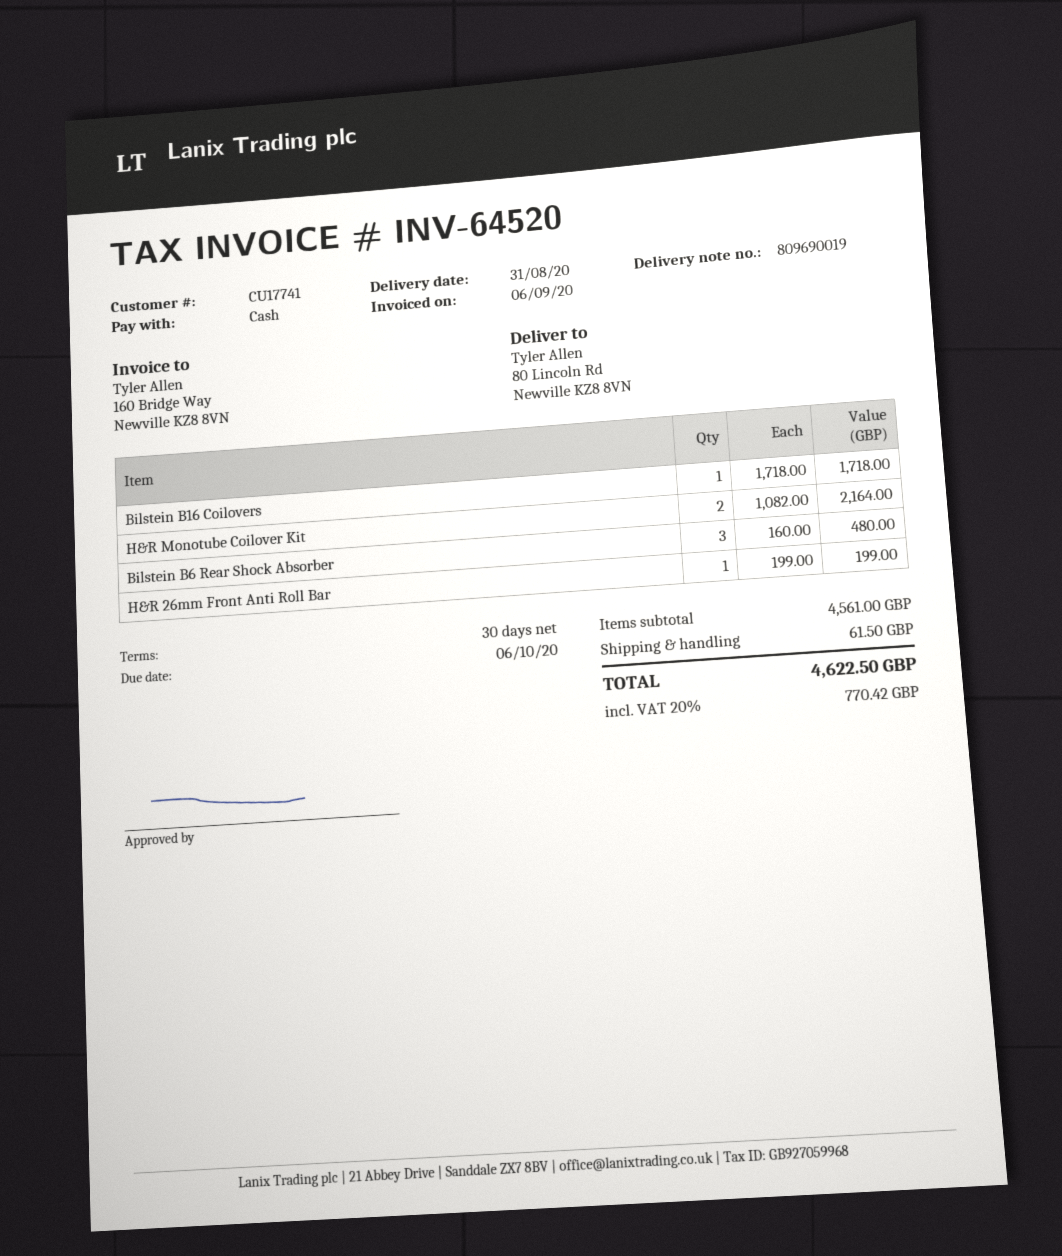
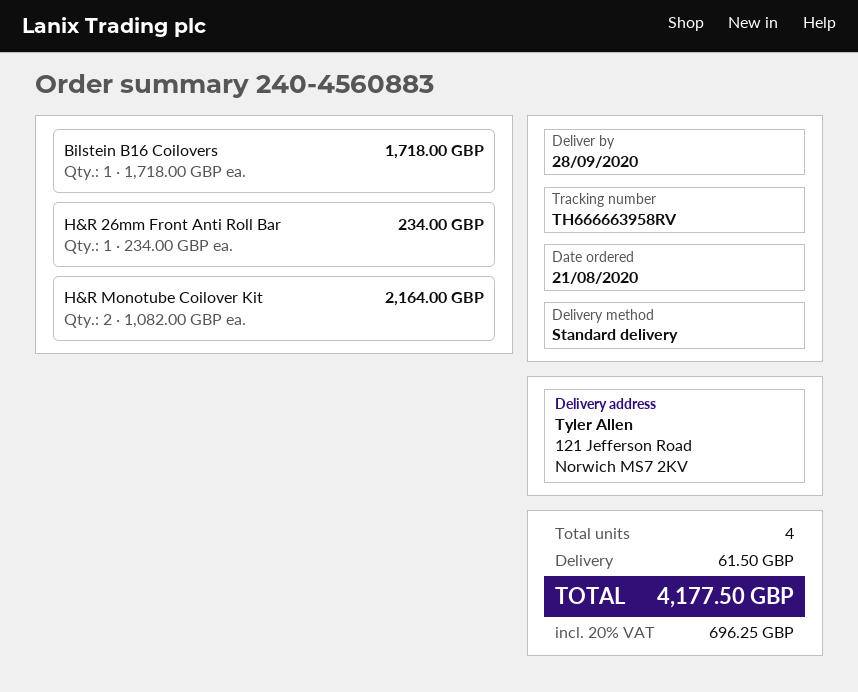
delivery date: 2020-08-31 -> 2020-09-28
ship to: 80 Lincoln Rd, Newville KZ8 8VN -> 121 Jefferson Road, Norwich MS7 2KV
Bilstein B6 Rear Shock Absorber: 3 x 160.00 = 480.00 -> none
H&R 26mm Front Anti Roll Bar: 1 x 199.00 = 199.00 -> 1 x 234.00 = 234.00
tax: 20% = 770.42 -> 20% = 696.25
total: 4622.50 -> 4177.50

